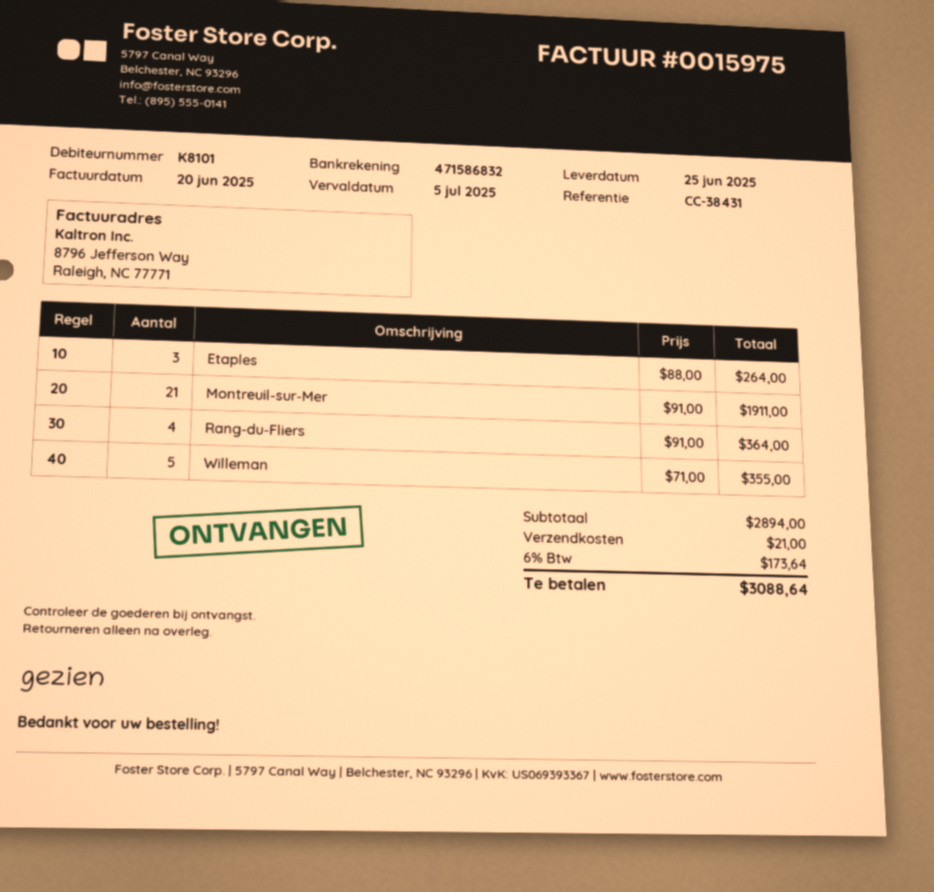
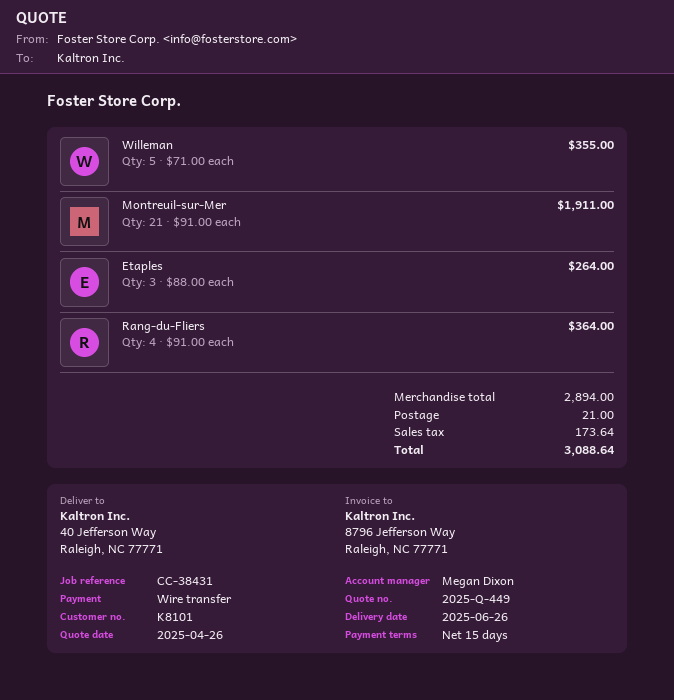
delivery date: 2025-06-25 -> 2025-06-26

